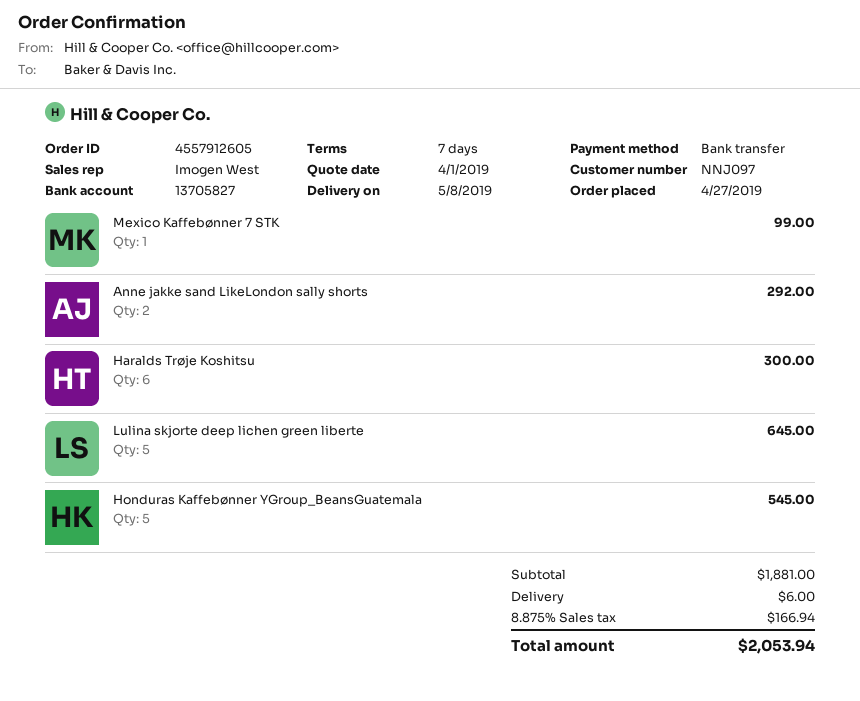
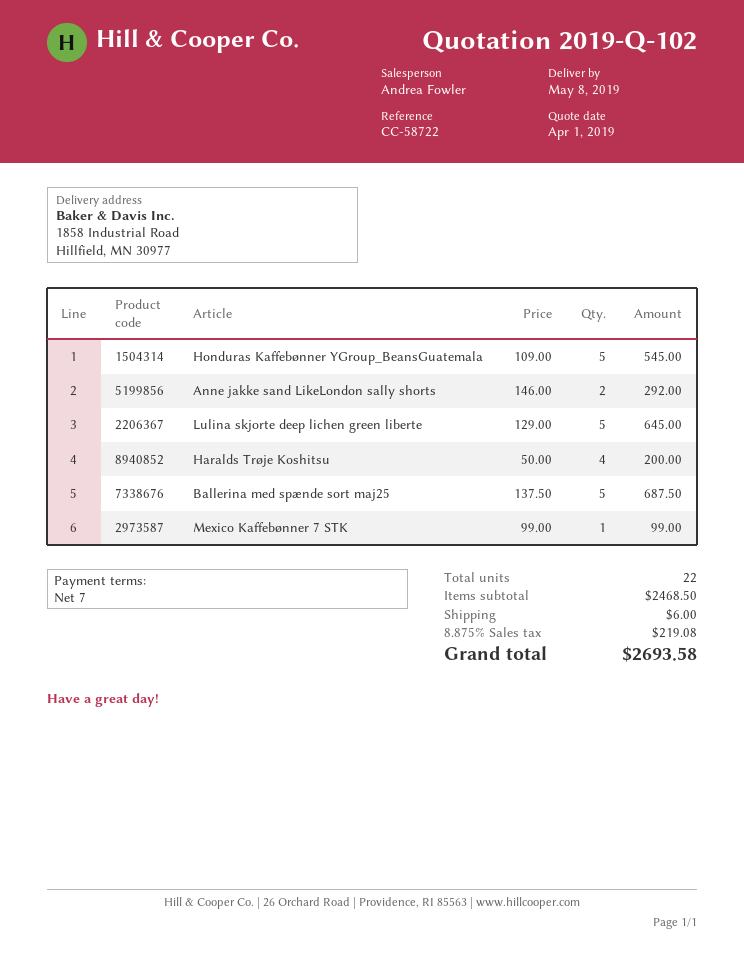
sales rep: Imogen West -> Andrea Fowler
Haralds Trøje Koshitsu: 6 for 300.00 -> 4 for 200.00
Ballerina med spænde sort maj25: none -> 5 for 687.50
subtotal: 1881.00 -> 2468.50
tax: 8.875% = 166.94 -> 8.875% = 219.08
total: 2053.94 -> 2693.58

